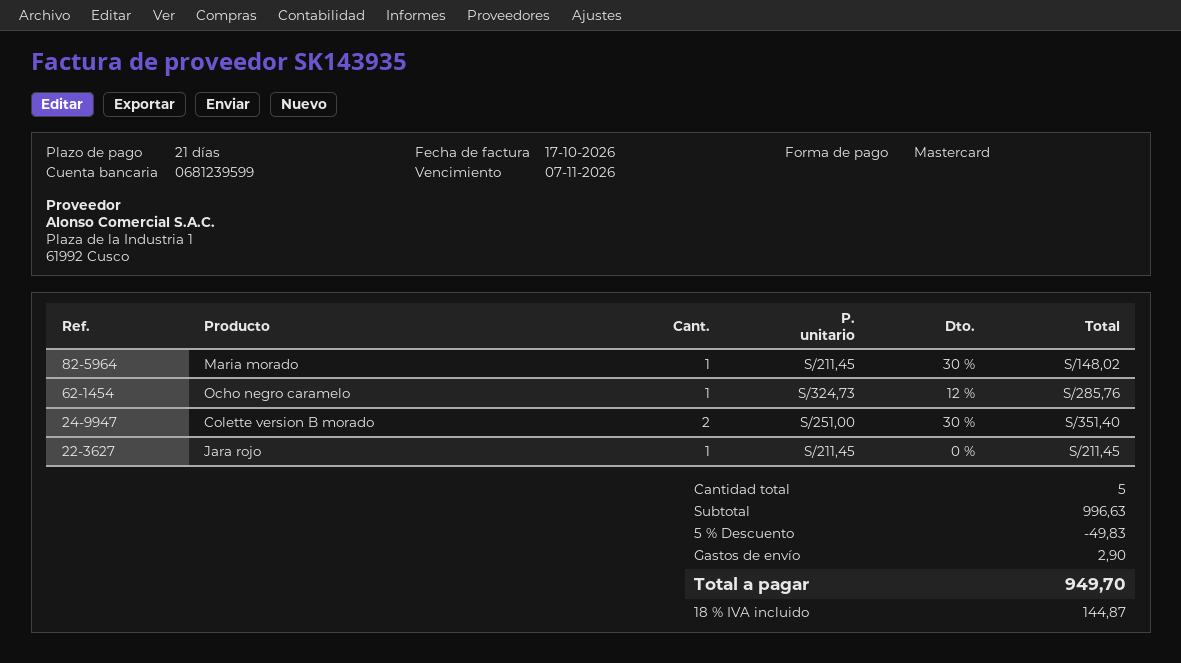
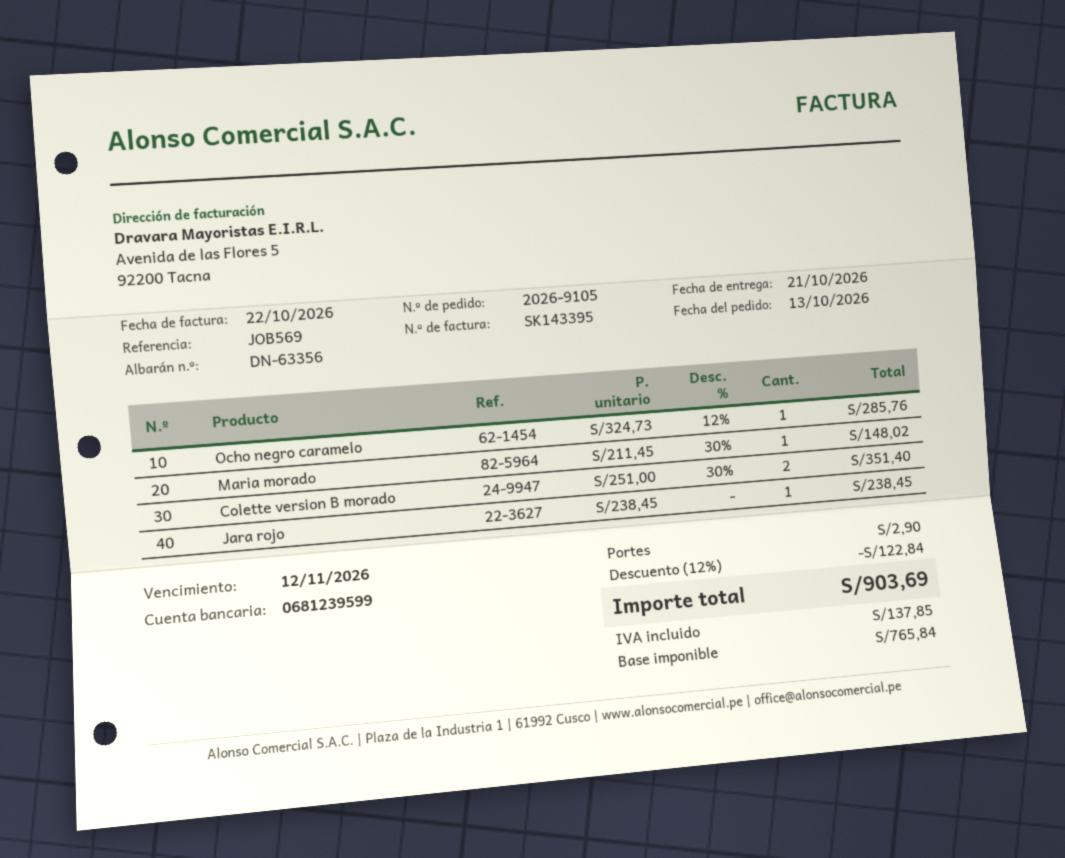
invoice number: SK143935 -> SK143395
invoice date: 2026-10-17 -> 2026-10-22
due date: 2026-11-07 -> 2026-11-12
Jara rojo: 1 x 211.45 = 211.45 -> 1 x 238.45 = 238.45
discount: 5% = 49.83 -> 12% = 122.84
tax: 144.87 -> 137.85
total: 949.70 -> 903.69

